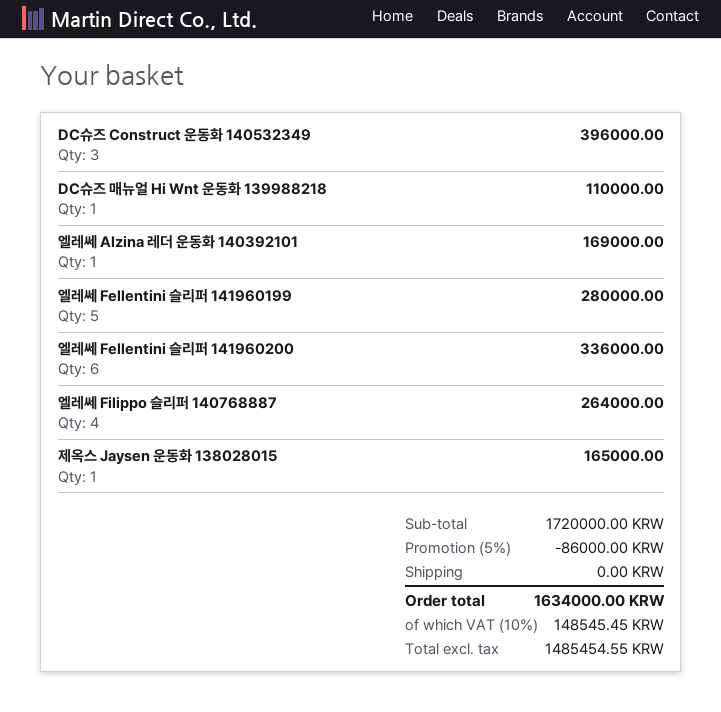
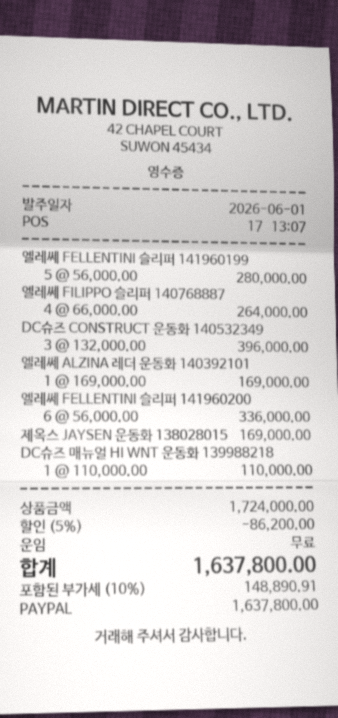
제옥스 Jaysen 운동화 138028015: 1 for 165000.00 -> 1 for 169000.00
subtotal: 1720000.00 -> 1724000.00
discount: 5% = 86000.00 -> 5% = 86200.00
tax: 10% = 148545.45 -> 10% = 148890.91
total: 1634000.00 -> 1637800.00

